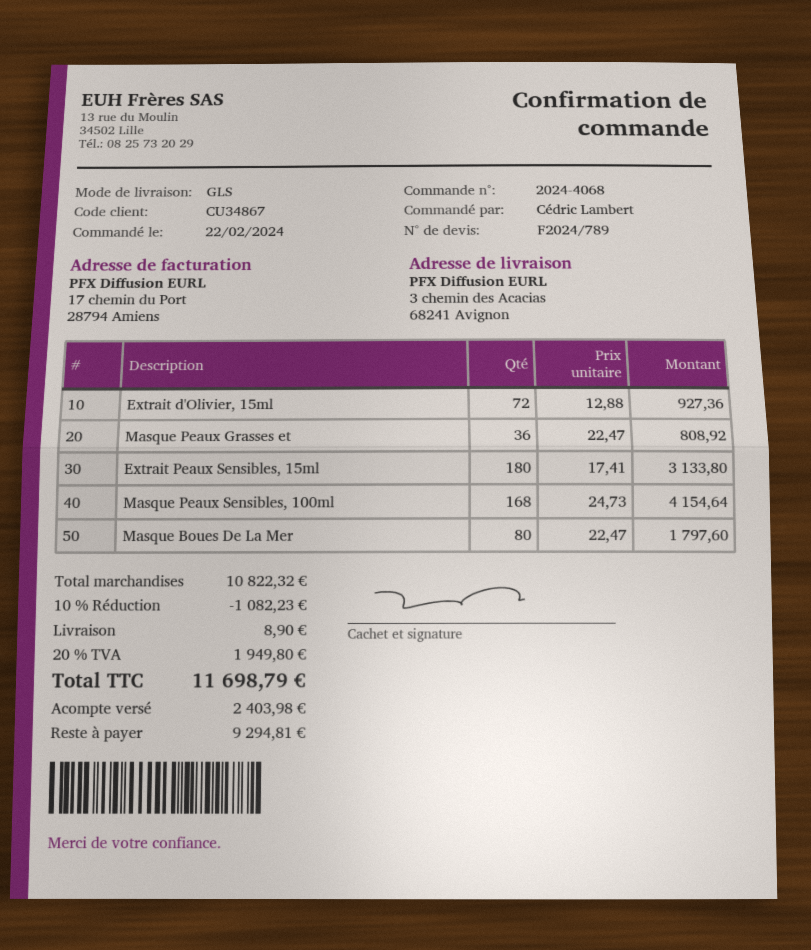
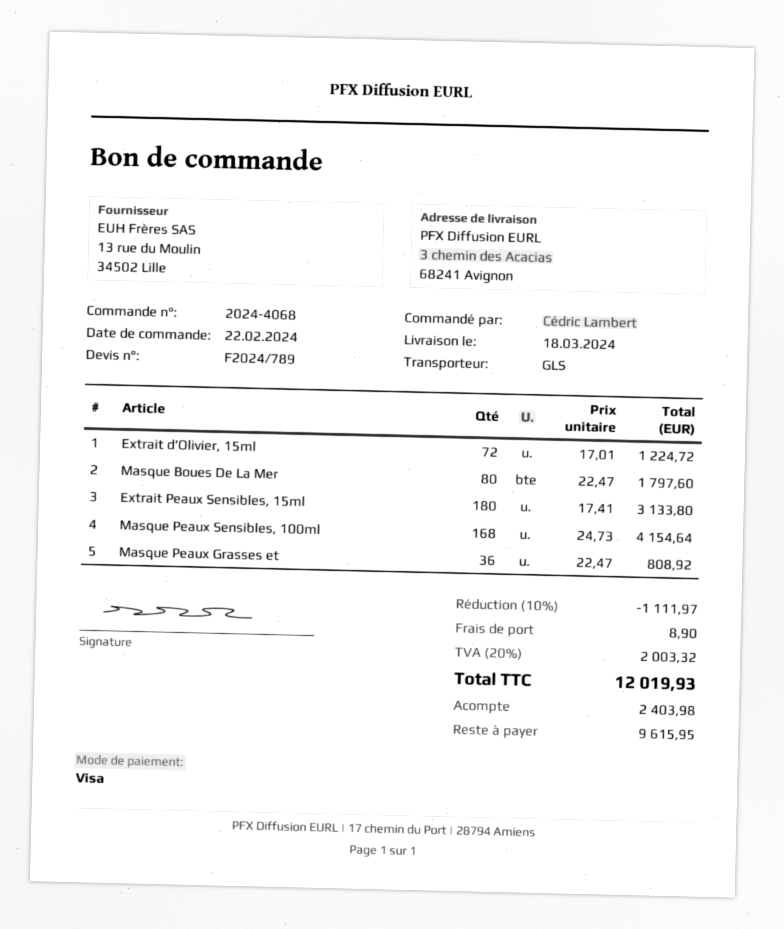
Extrait d'Olivier, 15ml: 72 x 12.88 = 927.36 -> 72 x 17.01 = 1224.72
discount: 10% = 1082.23 -> 10% = 1111.97
tax: 20% = 1949.80 -> 20% = 2003.32
total: 11698.79 -> 12019.93
balance: 9294.81 -> 9615.95

